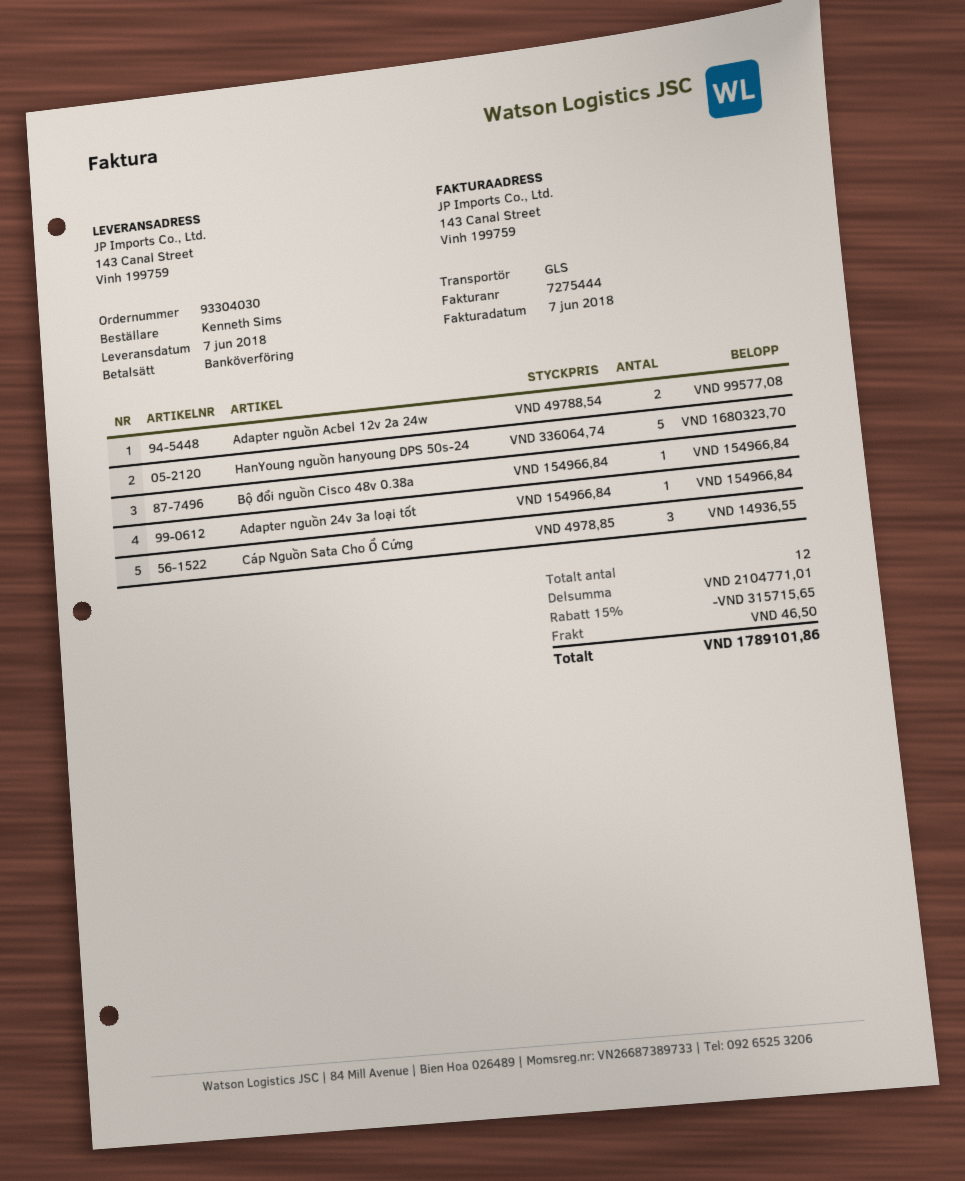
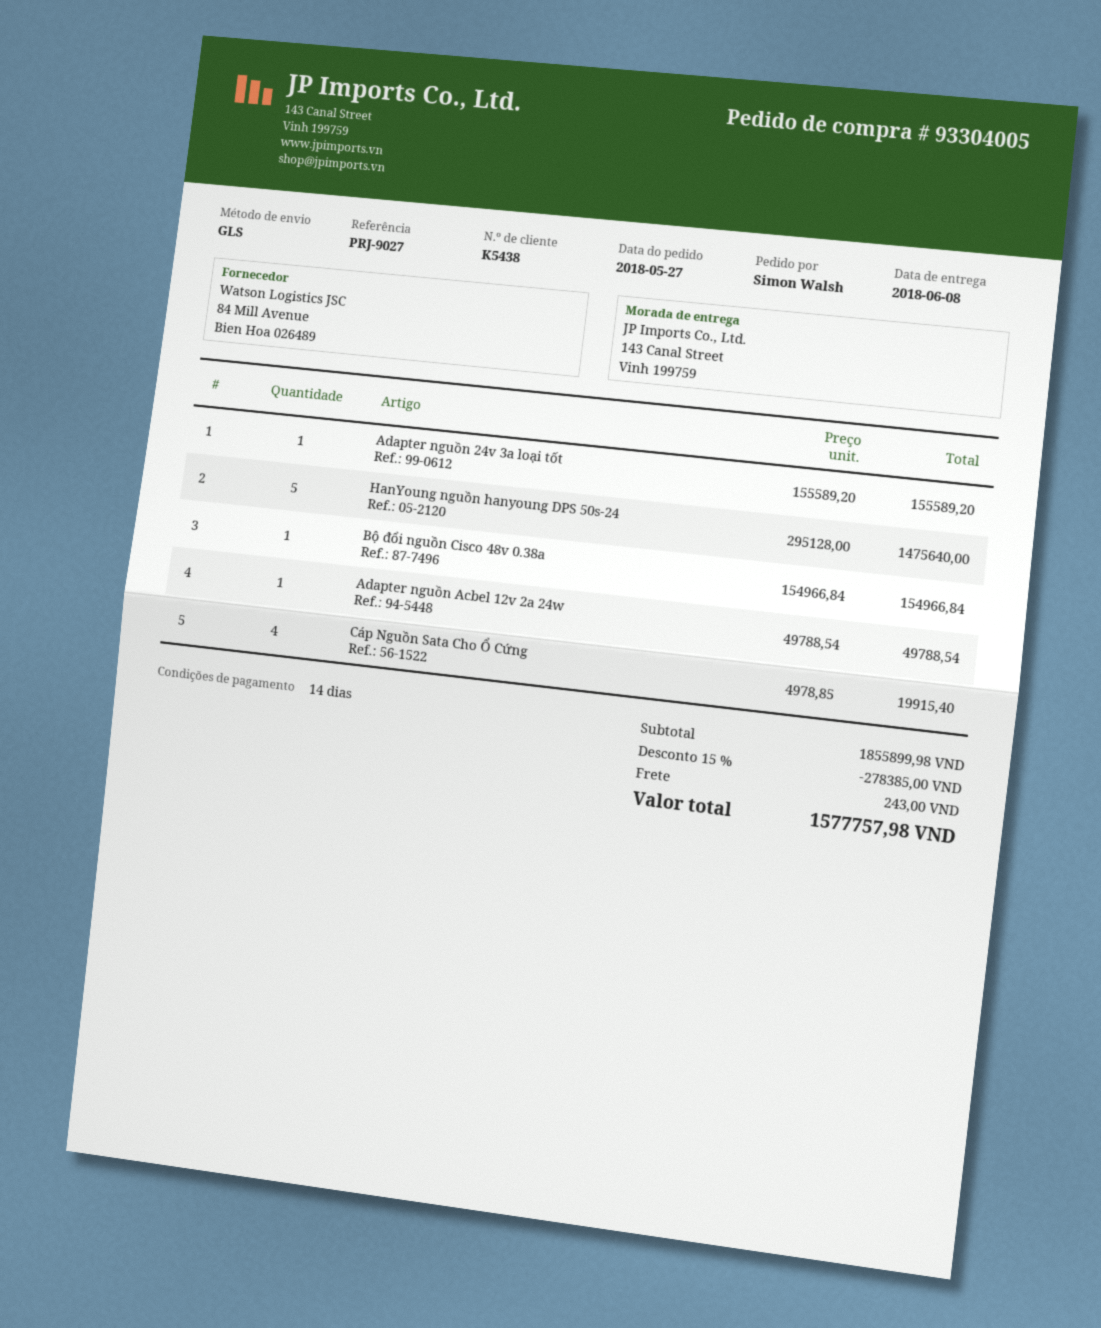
order number: 93304030 -> 93304005
delivery date: 2018-06-07 -> 2018-06-08
ordered by: Kenneth Sims -> Simon Walsh
Adapter nguồn Acbel 12v 2a 24w: 2 x 49788.54 = 99577.08 -> 1 x 49788.54 = 49788.54
HanYoung nguồn hanyoung DPS 50s-24: 5 x 336064.74 = 1680323.70 -> 5 x 295128.00 = 1475640.00
Adapter nguồn 24v 3a loại tốt: 1 x 154966.84 = 154966.84 -> 1 x 155589.20 = 155589.20
Cáp Nguồn Sata Cho Ổ Cứng: 3 x 4978.85 = 14936.55 -> 4 x 4978.85 = 19915.40
subtotal: 2104771.01 -> 1855899.98
discount: 15% = 315715.65 -> 15% = 278385.00
shipping: 46.50 -> 243.00
total: 1789101.86 -> 1577757.98

